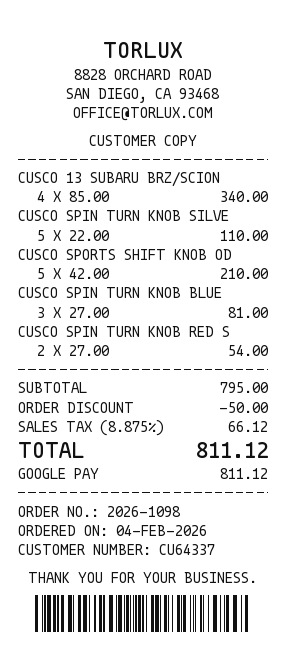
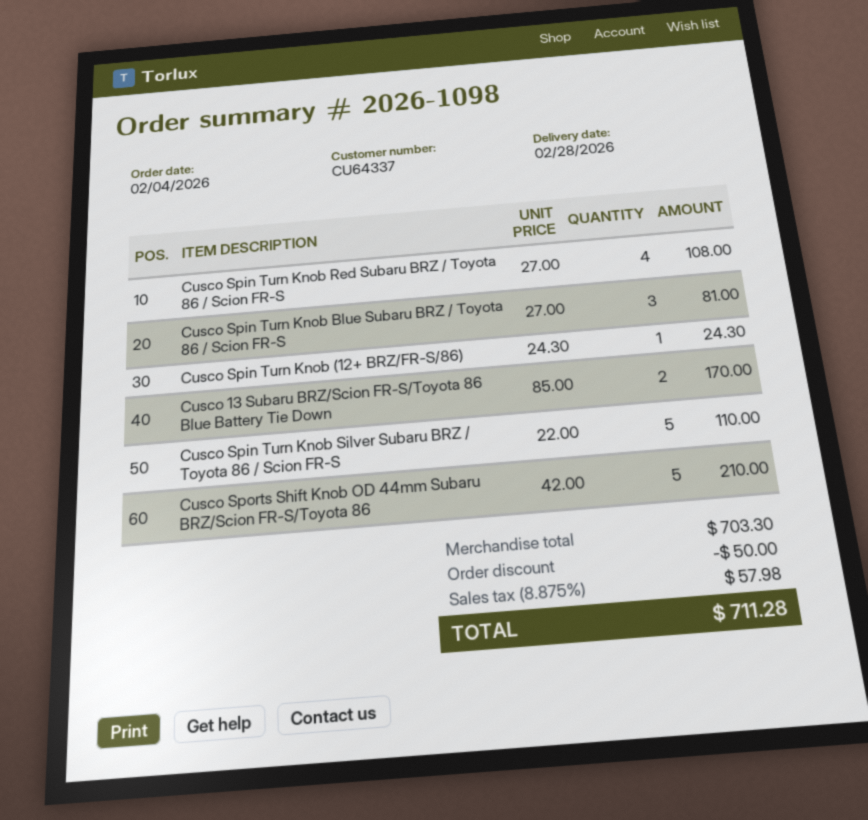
CUSCO 13 SUBARU BRZ/SCION: 4 x 85.00 = 340.00 -> 2 x 85.00 = 170.00
CUSCO SPIN TURN KNOB RED S: 2 x 27.00 = 54.00 -> 4 x 27.00 = 108.00
Cusco Spin Turn Knob (12+ BRZ/FR-S/86): none -> 1 x 24.30 = 24.30
subtotal: 795.00 -> 703.30
tax: 8.875% = 66.12 -> 8.875% = 57.98
total: 811.12 -> 711.28

